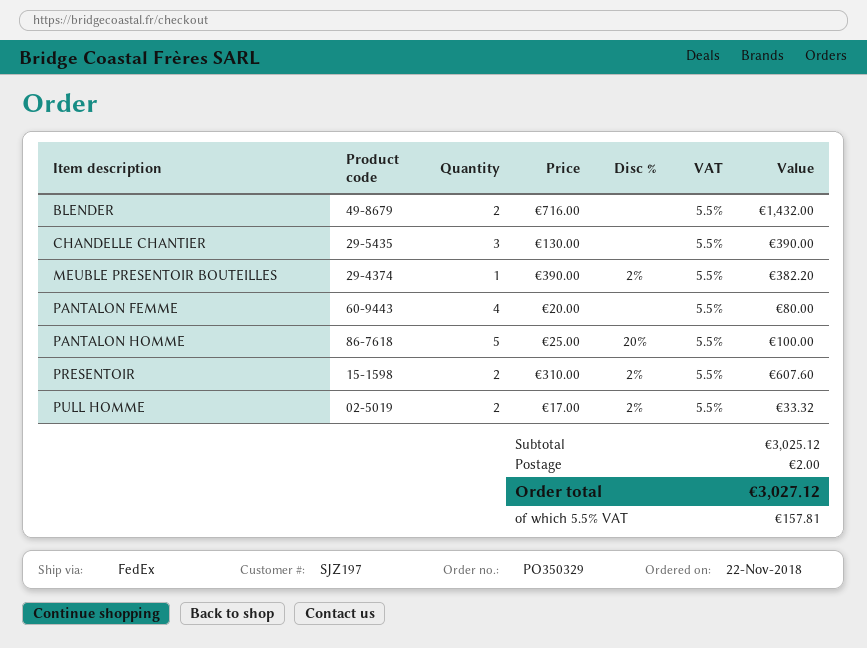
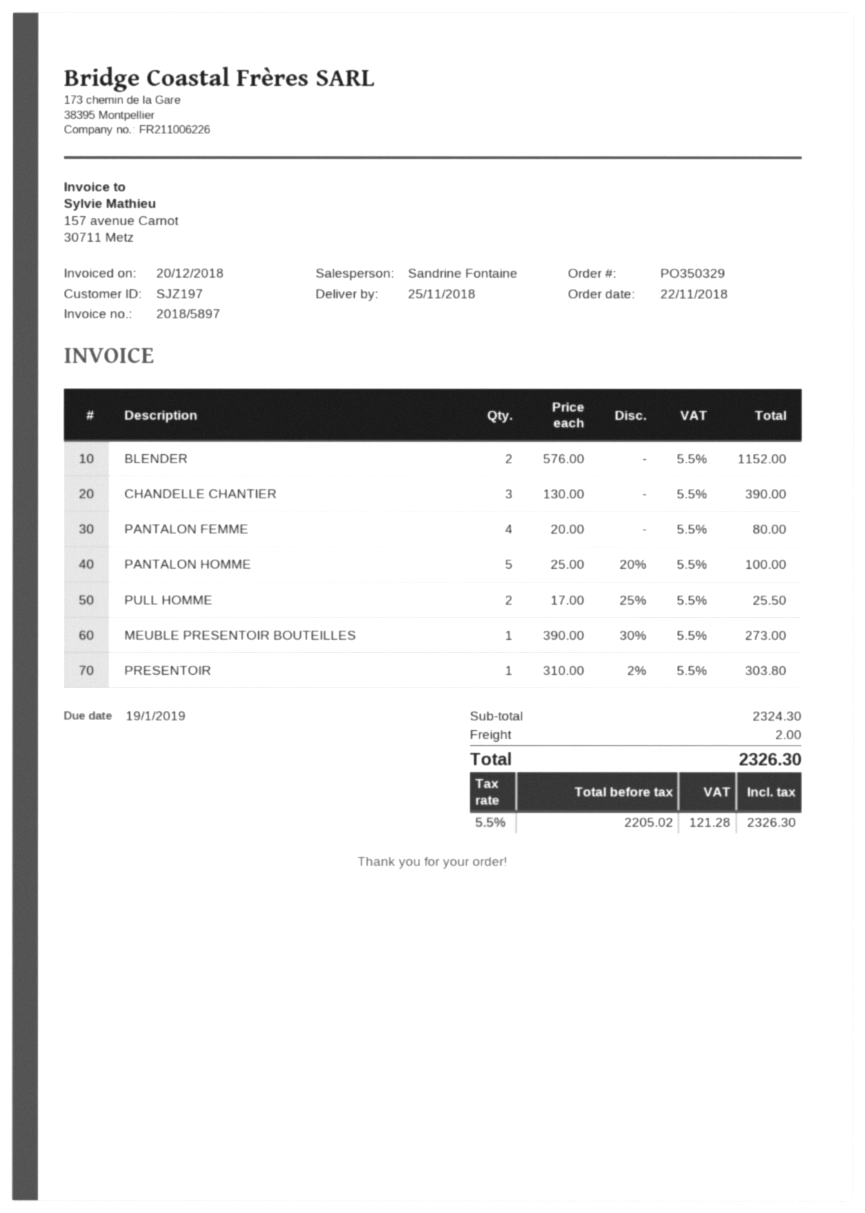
BLENDER: 2 x 716.00 = 1432.00 -> 2 x 576.00 = 1152.00
MEUBLE PRESENTOIR BOUTEILLES: 1 x 390.00 - 2% = 382.20 -> 1 x 390.00 - 30% = 273.00
PRESENTOIR: 2 x 310.00 - 2% = 607.60 -> 1 x 310.00 - 2% = 303.80
PULL HOMME: 2 x 17.00 - 2% = 33.32 -> 2 x 17.00 - 25% = 25.50
subtotal: 3025.12 -> 2324.30
tax: 5.5% = 157.81 -> 5.5% = 121.28
total: 3027.12 -> 2326.30

